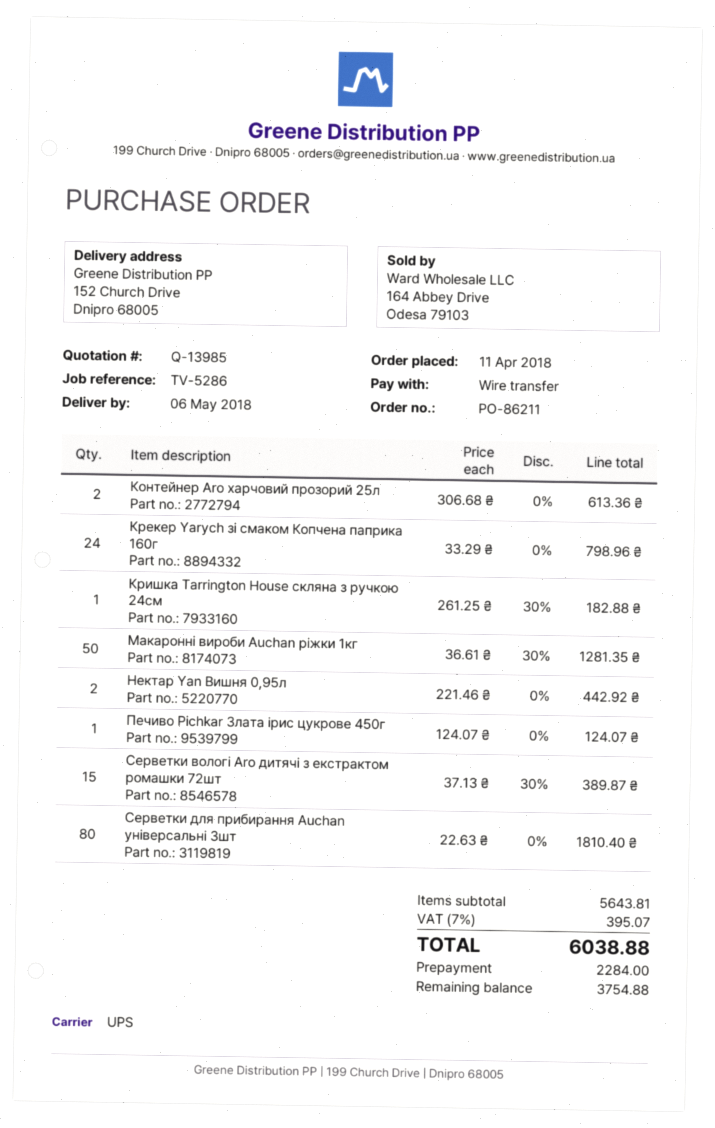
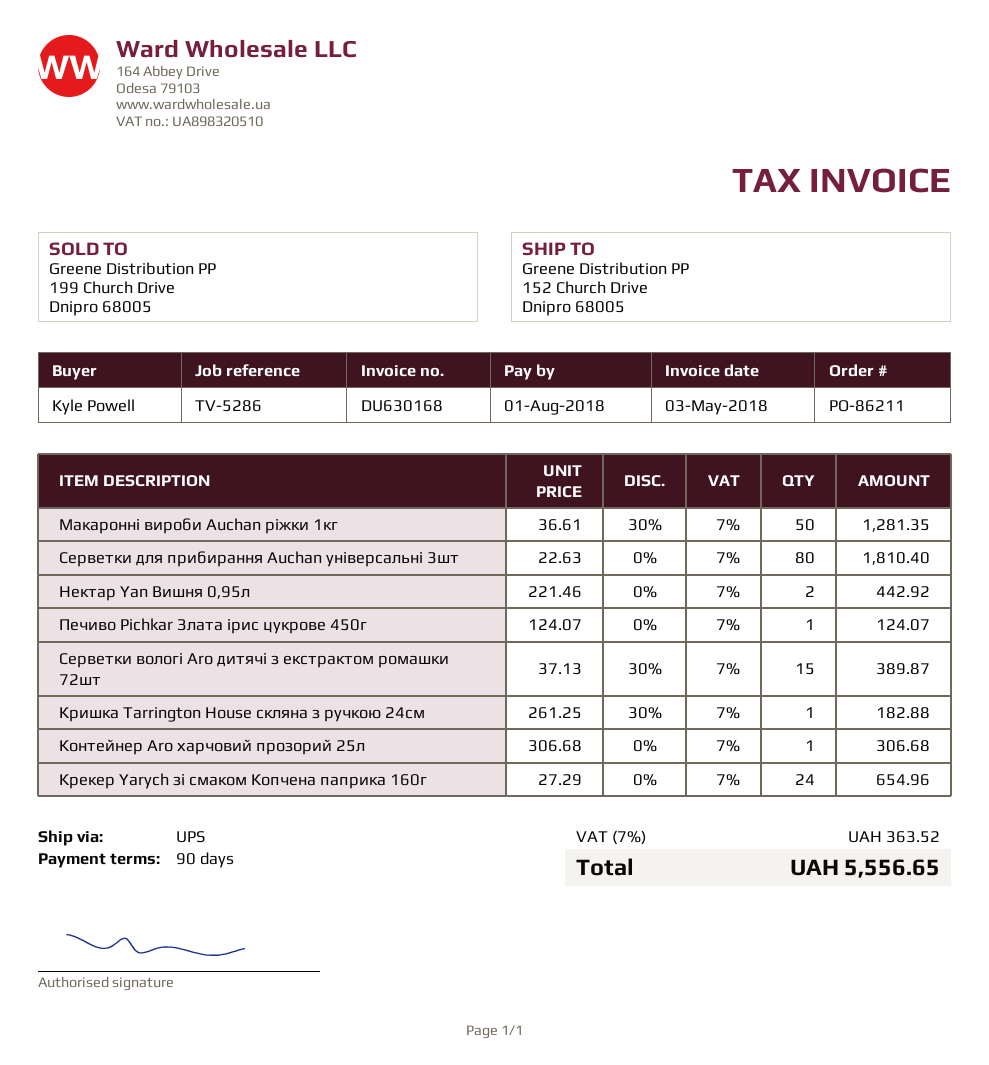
Контейнер Aro харчовий прозорий 25л: 2 x 306.68 = 613.36 -> 1 x 306.68 = 306.68
Крекер Yarych зі смаком Копчена паприка 160г: 24 x 33.29 = 798.96 -> 24 x 27.29 = 654.96
tax: 7% = 395.07 -> 7% = 363.52
total: 6038.88 -> 5556.65

